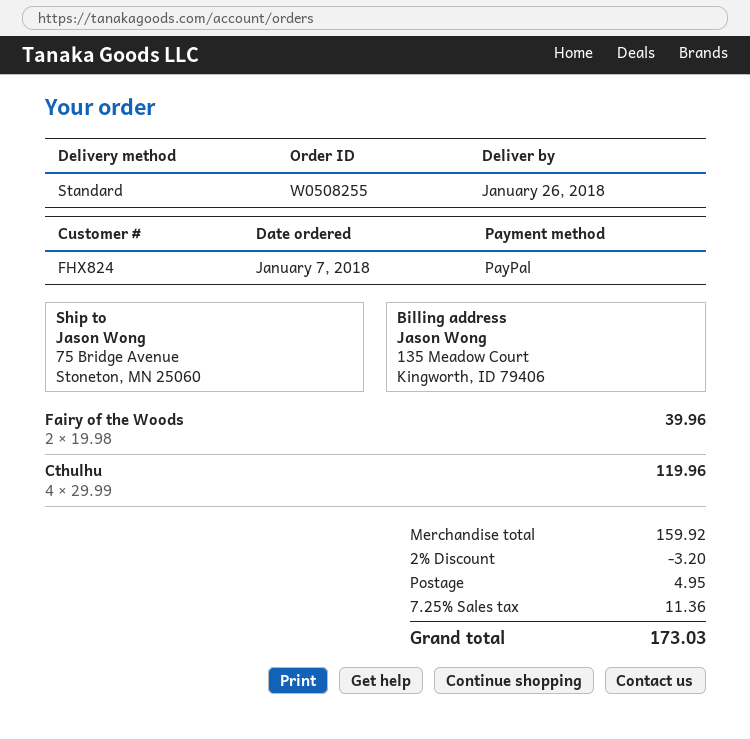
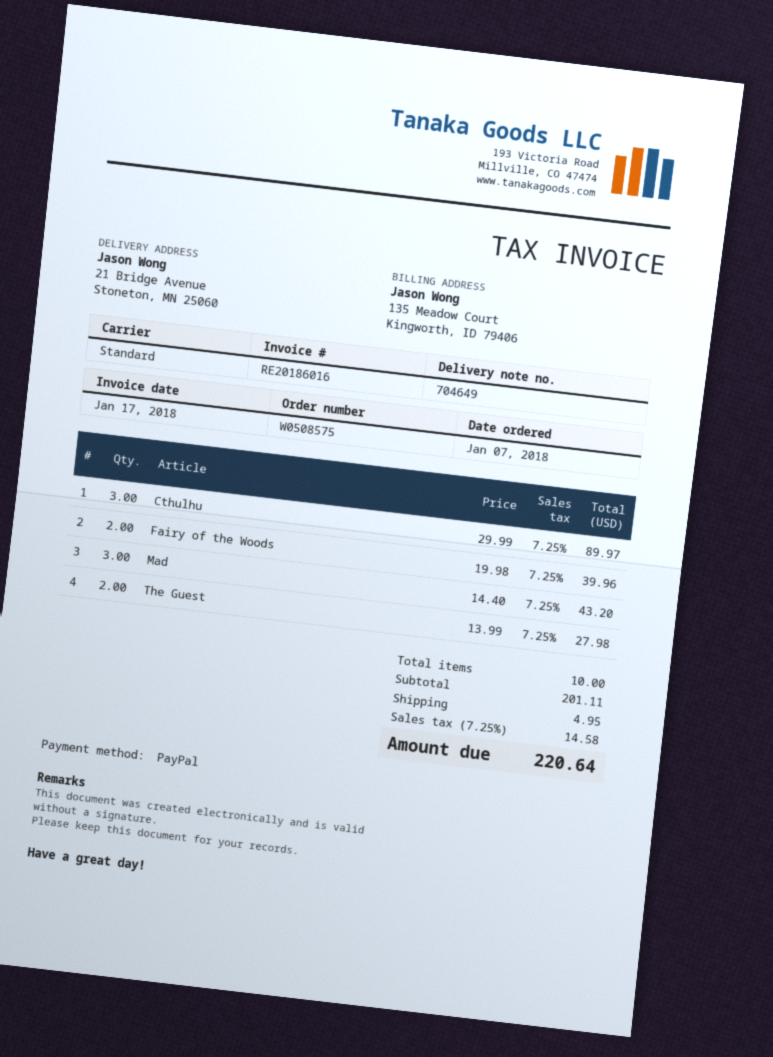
order number: W0508255 -> W0508575
ship to: 75 Bridge Avenue, Stoneton, MN 25060 -> 21 Bridge Avenue, Stoneton, MN 25060
Cthulhu: 4 x 29.99 = 119.96 -> 3 x 29.99 = 89.97
Mad: none -> 3 x 14.40 = 43.20
The Guest: none -> 2 x 13.99 = 27.98
subtotal: 159.92 -> 201.11
discount: 2% = 3.20 -> none
tax: 7.25% = 11.36 -> 7.25% = 14.58
total: 173.03 -> 220.64

